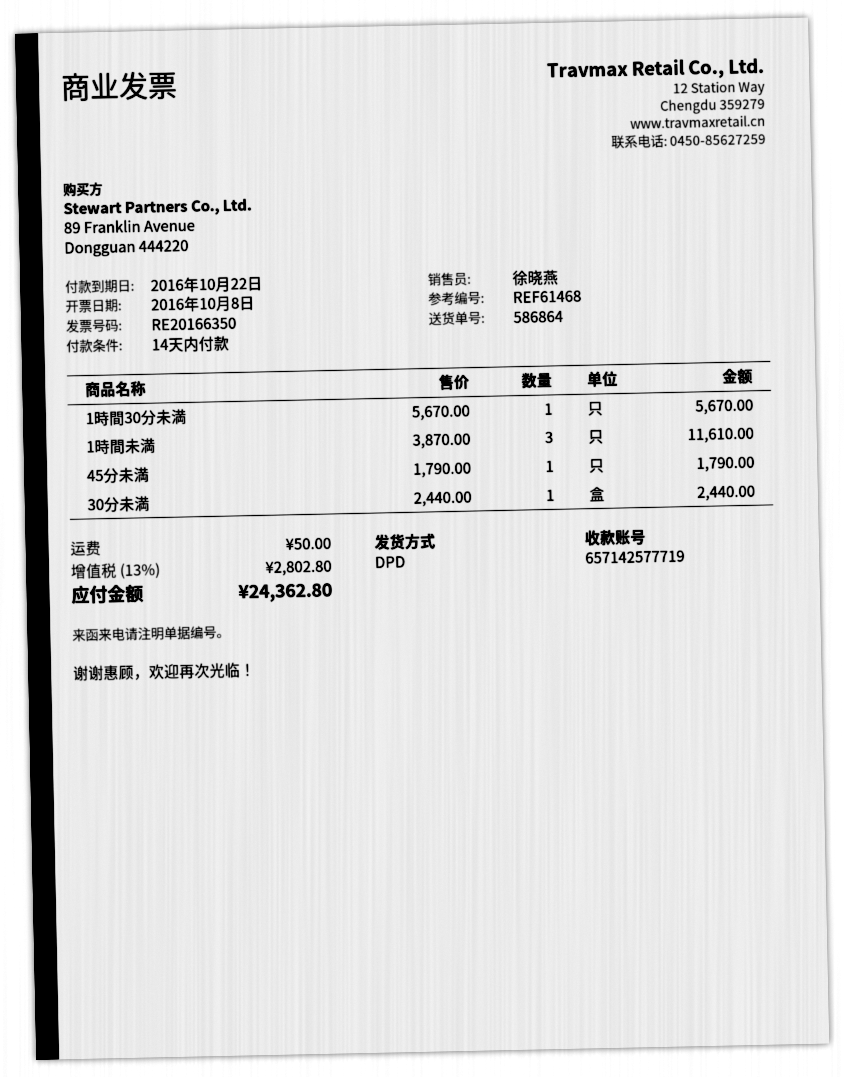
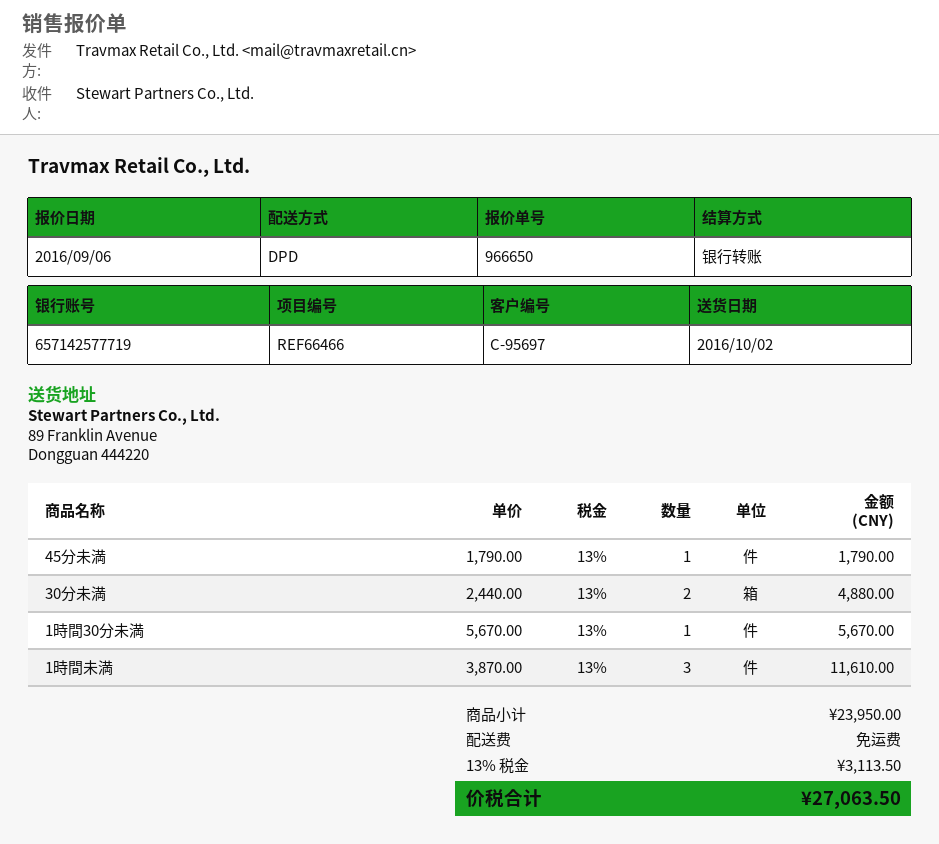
reference: REF61468 -> REF66466
30分未満: 1 x 2440.00 = 2440.00 -> 2 x 2440.00 = 4880.00
shipping: 50.00 -> 0.00
tax: 13% = 2802.80 -> 13% = 3113.50
total: 24362.80 -> 27063.50

